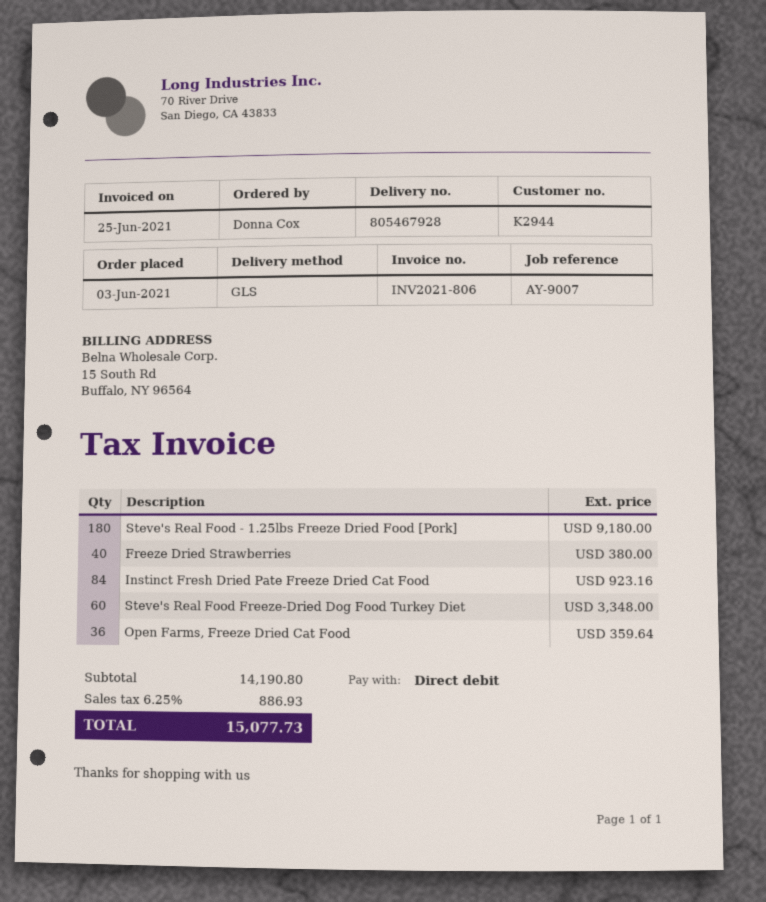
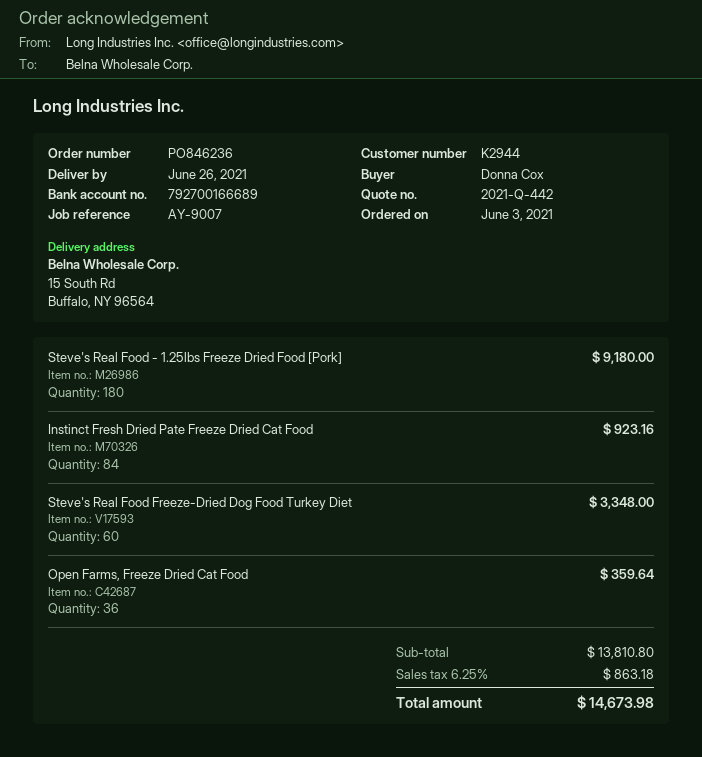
Freeze Dried Strawberries: 40 for 380.00 -> none
subtotal: 14190.80 -> 13810.80
tax: 6.25% = 886.93 -> 6.25% = 863.18
total: 15077.73 -> 14673.98

